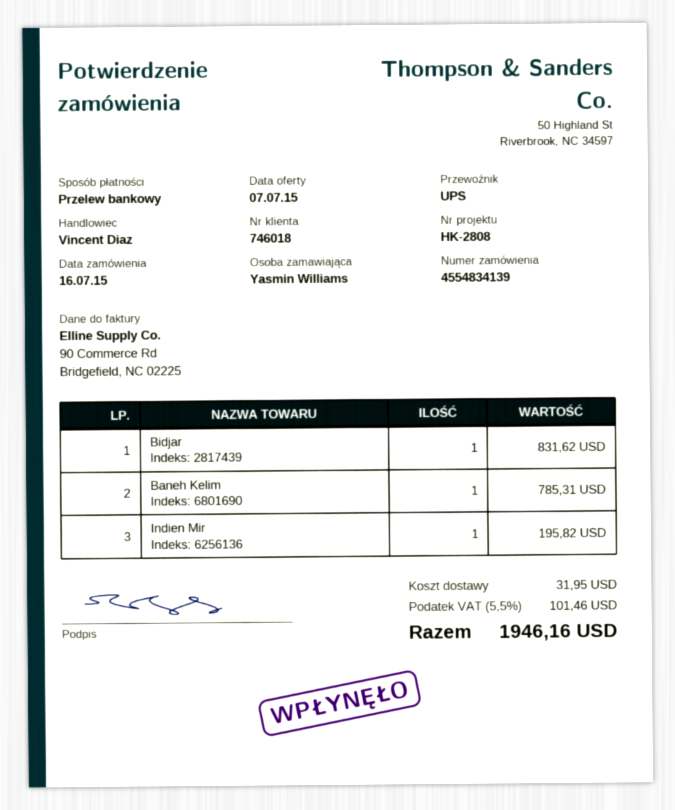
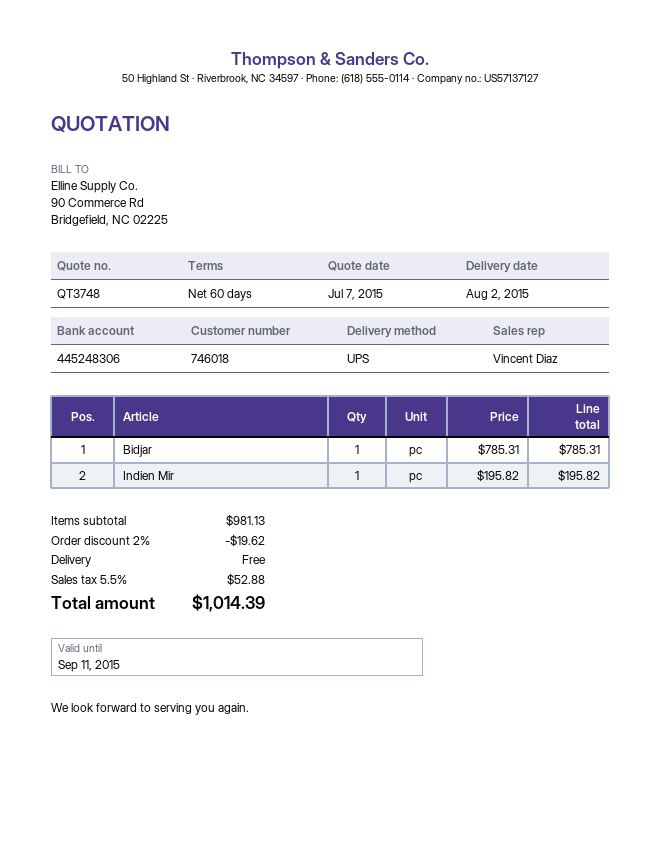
Bidjar: 1 for 831.62 -> 1 for 785.31
Baneh Kelim: 1 for 785.31 -> none
discount: none -> 2% = 19.62
shipping: 31.95 -> 0.00
tax: 5.5% = 101.46 -> 5.5% = 52.88
total: 1946.16 -> 1014.39

